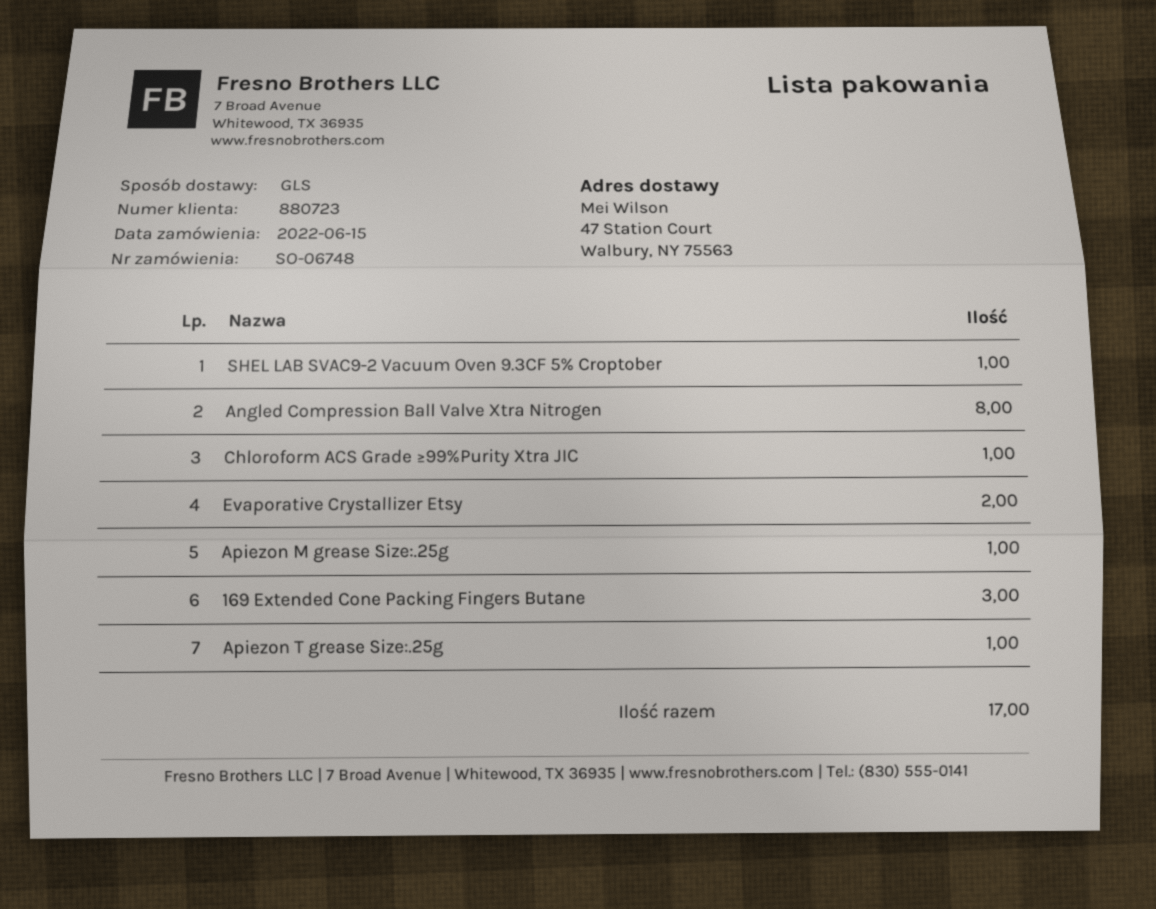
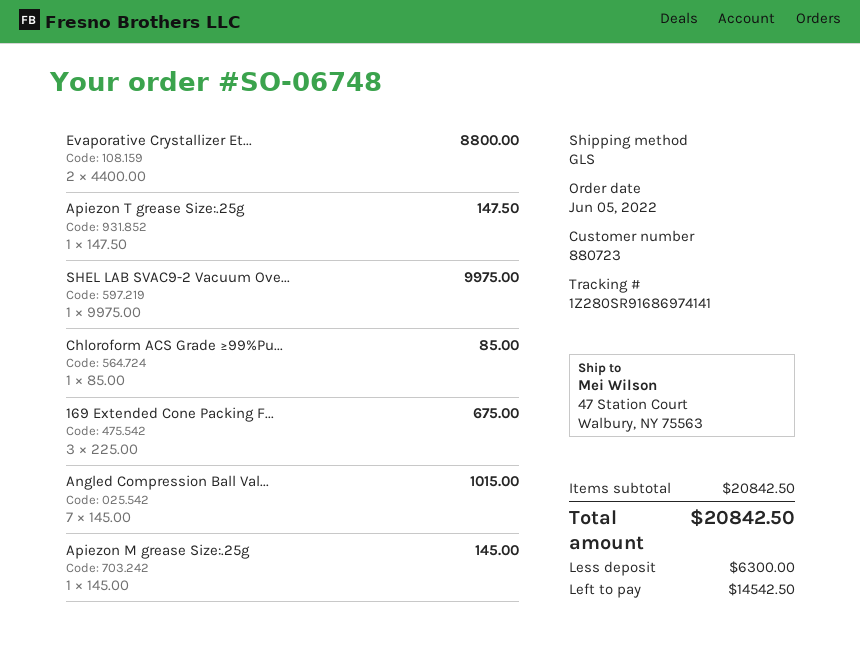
order date: 2022-06-15 -> 2022-06-05
Angled Compression Ball Valve Xtra Nitrogen: 8 -> 7

